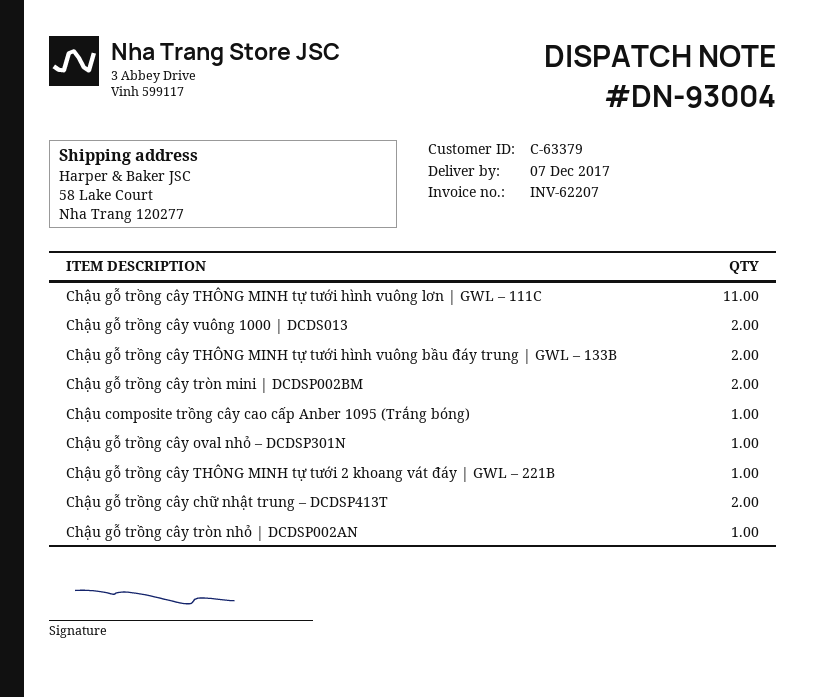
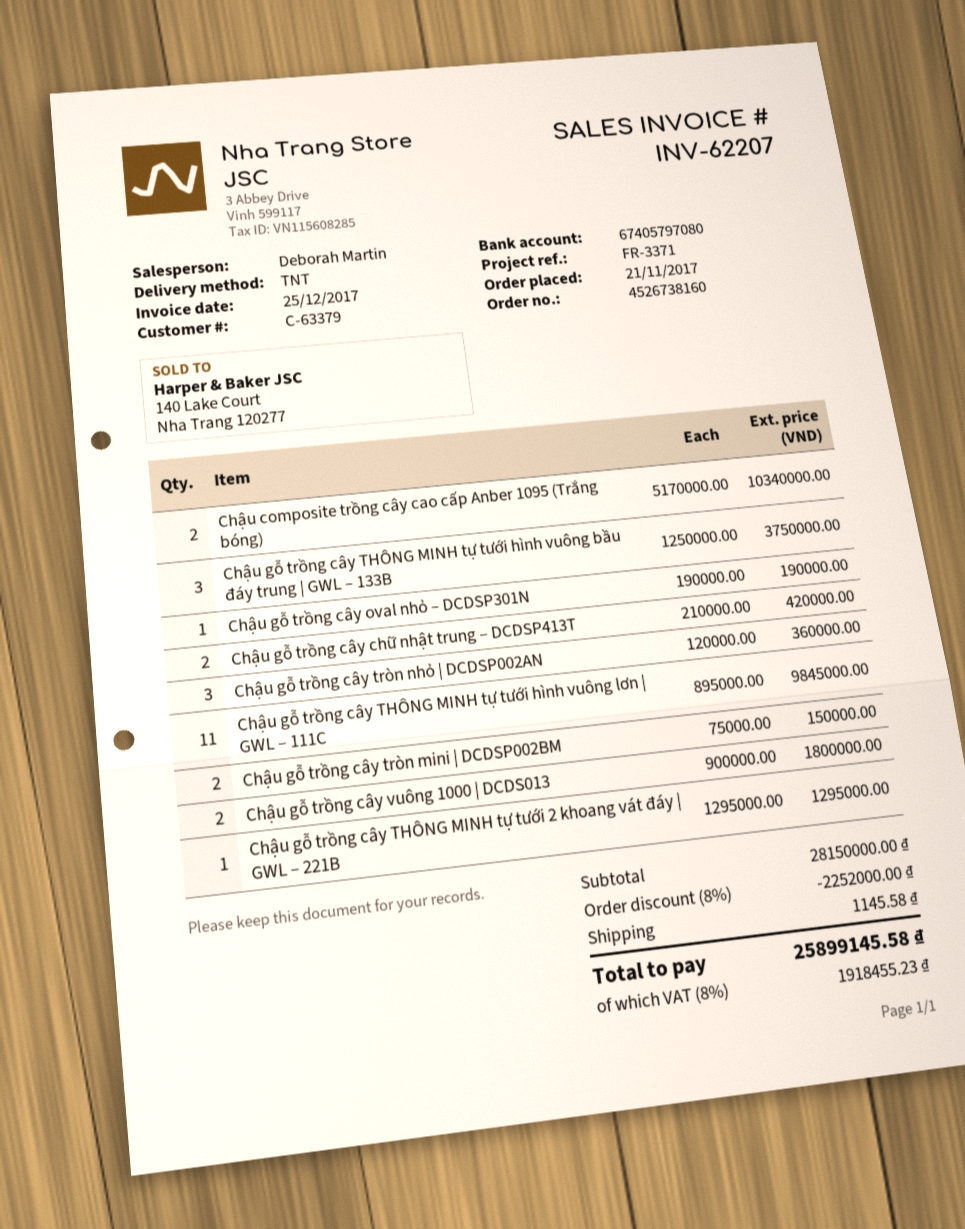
Chậu gỗ trồng cây THÔNG MINH tự tưới hình vuông bầu đáy trung | GWL – 133B: 2 -> 3
Chậu composite trồng cây cao cấp Anber 1095 (Trắng bóng): 1 -> 2
Chậu gỗ trồng cây tròn nhỏ | DCDSP002AN: 1 -> 3

